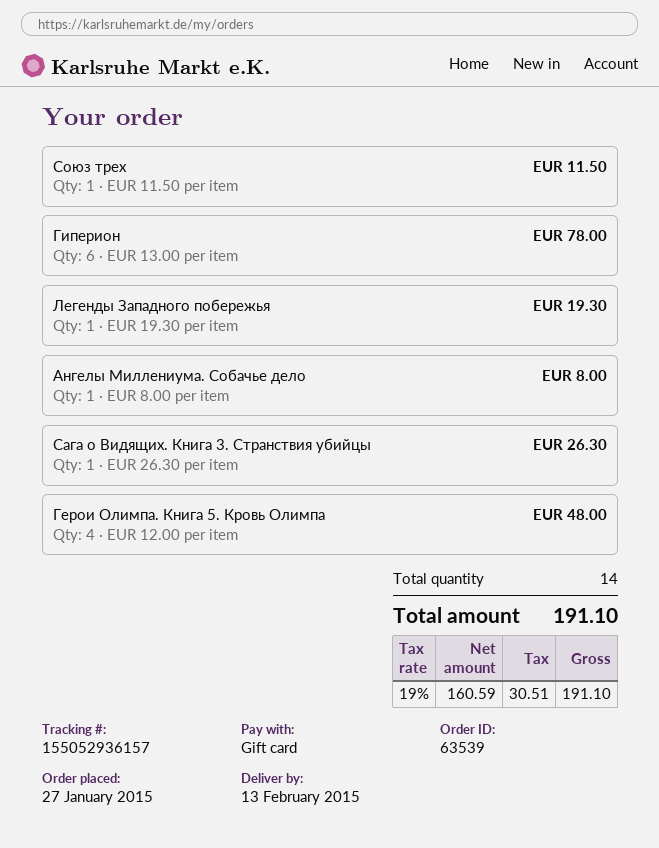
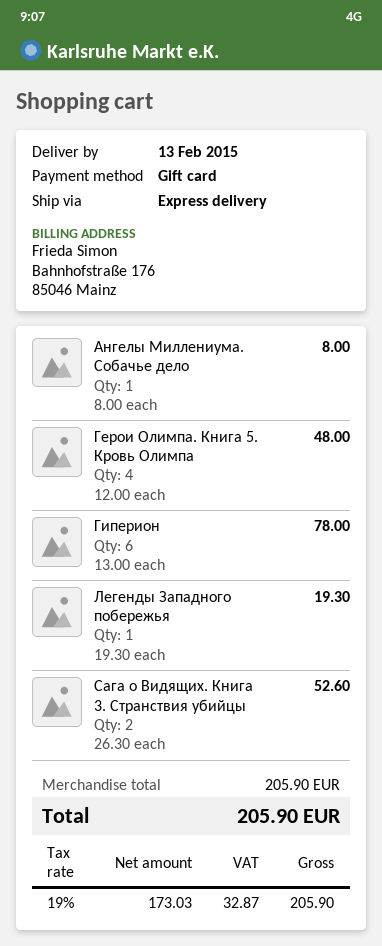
Союз трех: 1 x 11.50 = 11.50 -> none
Сага о Видящих. Книга 3. Странствия убийцы: 1 x 26.30 = 26.30 -> 2 x 26.30 = 52.60
net: 160.59 -> 173.03
tax: 19% = 30.51 -> 19% = 32.87
total: 191.10 -> 205.90

